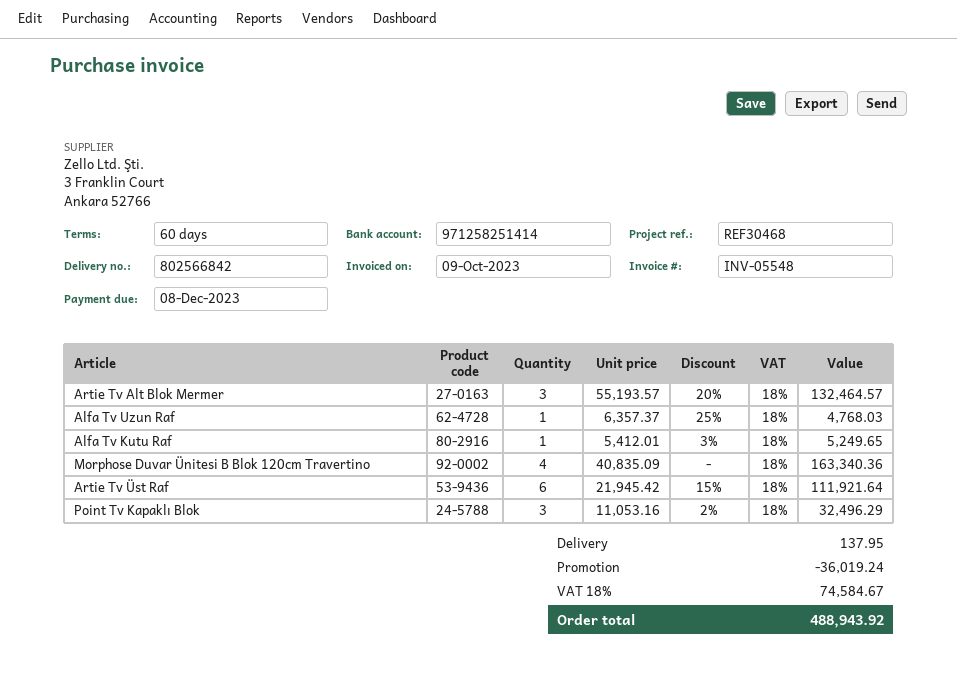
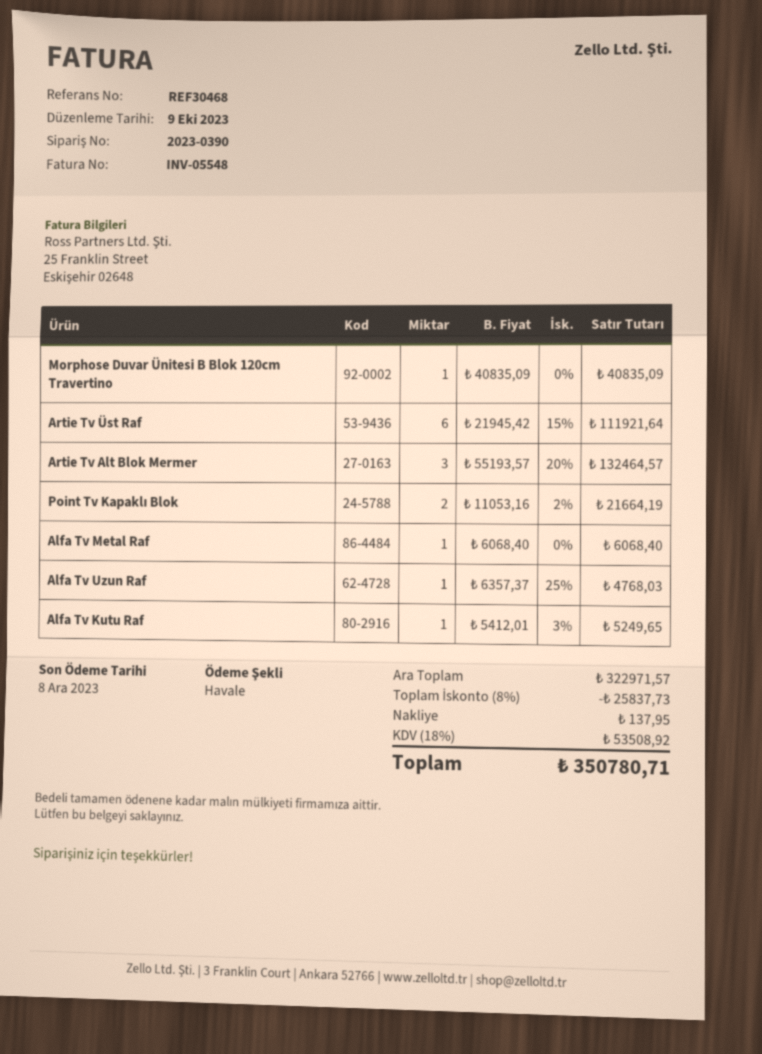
Morphose Duvar Ünitesi B Blok 120cm Travertino: 4 x 40835.09 = 163340.36 -> 1 x 40835.09 = 40835.09
Point Tv Kapaklı Blok: 3 x 11053.16 - 2% = 32496.29 -> 2 x 11053.16 - 2% = 21664.19
Alfa Tv Metal Raf: none -> 1 x 6068.40 = 6068.40
discount: 36019.24 -> 25837.73
tax: 18% = 74584.67 -> 18% = 53508.92
total: 488943.92 -> 350780.71

